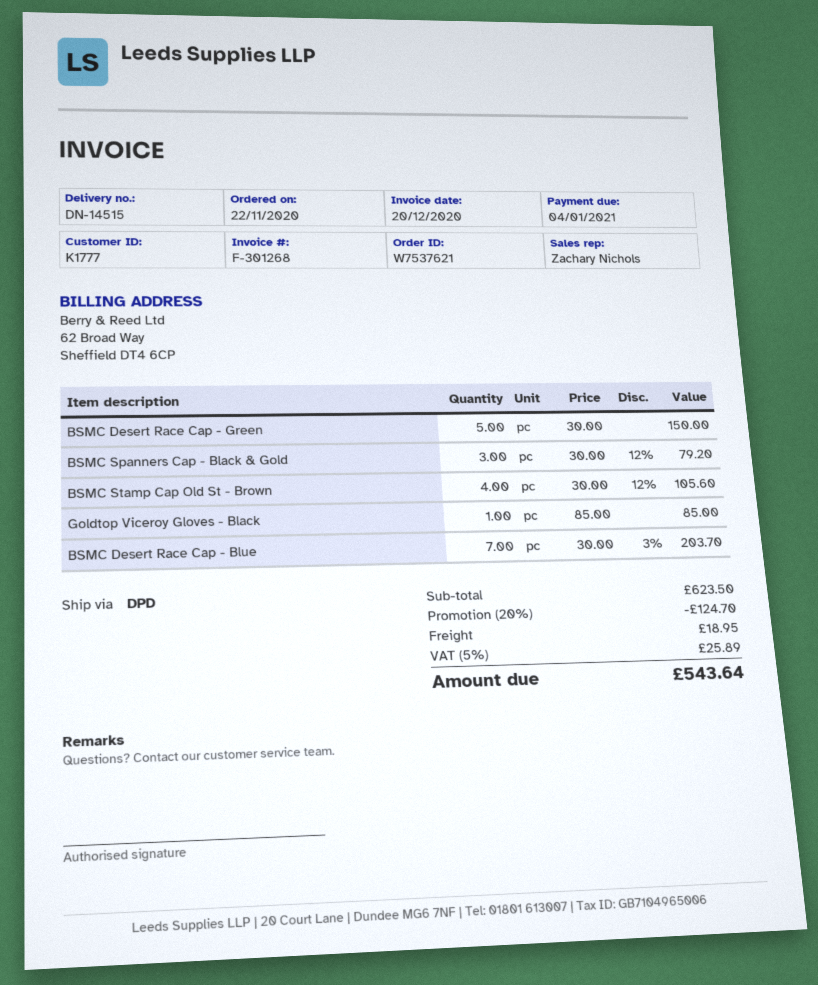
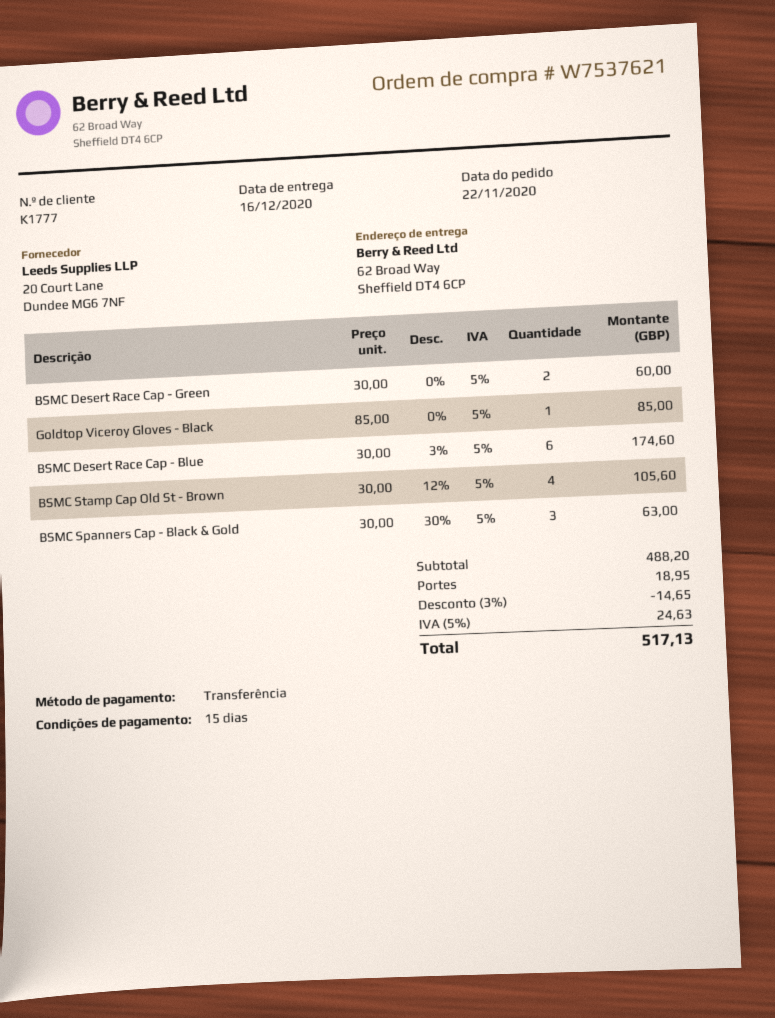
BSMC Desert Race Cap - Green: 5 x 30.00 = 150.00 -> 2 x 30.00 = 60.00
BSMC Spanners Cap - Black & Gold: 3 x 30.00 - 12% = 79.20 -> 3 x 30.00 - 30% = 63.00
BSMC Desert Race Cap - Blue: 7 x 30.00 - 3% = 203.70 -> 6 x 30.00 - 3% = 174.60
subtotal: 623.50 -> 488.20
discount: 20% = 124.70 -> 3% = 14.65
tax: 5% = 25.89 -> 5% = 24.63
total: 543.64 -> 517.13

